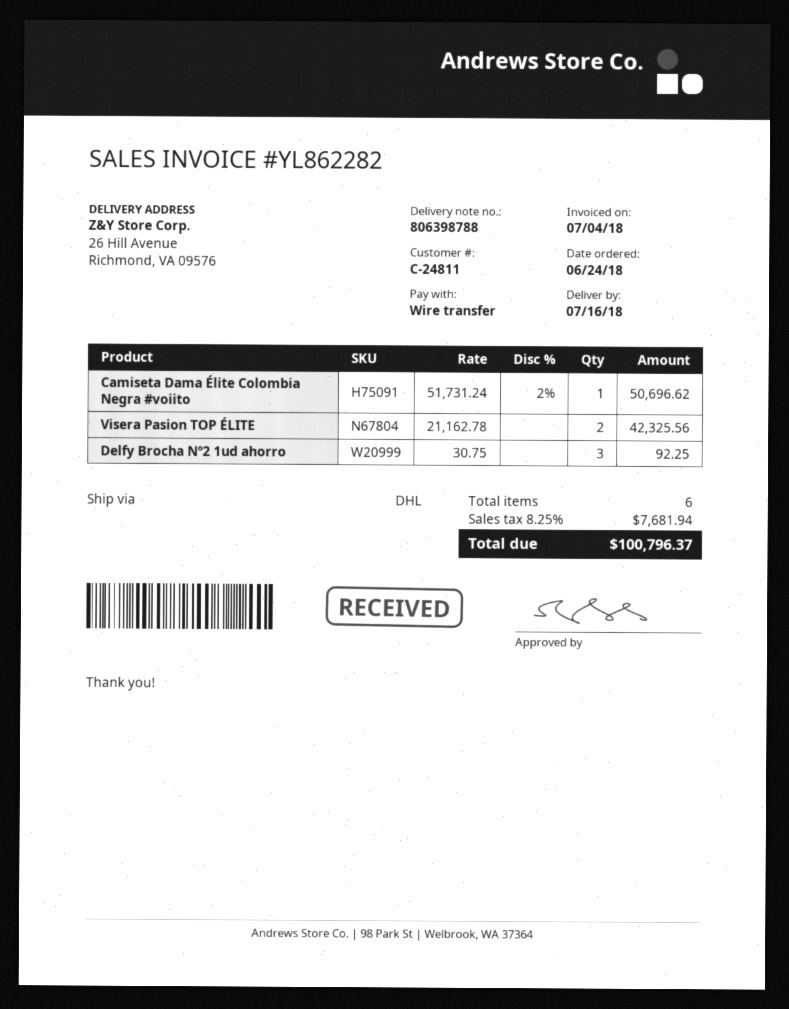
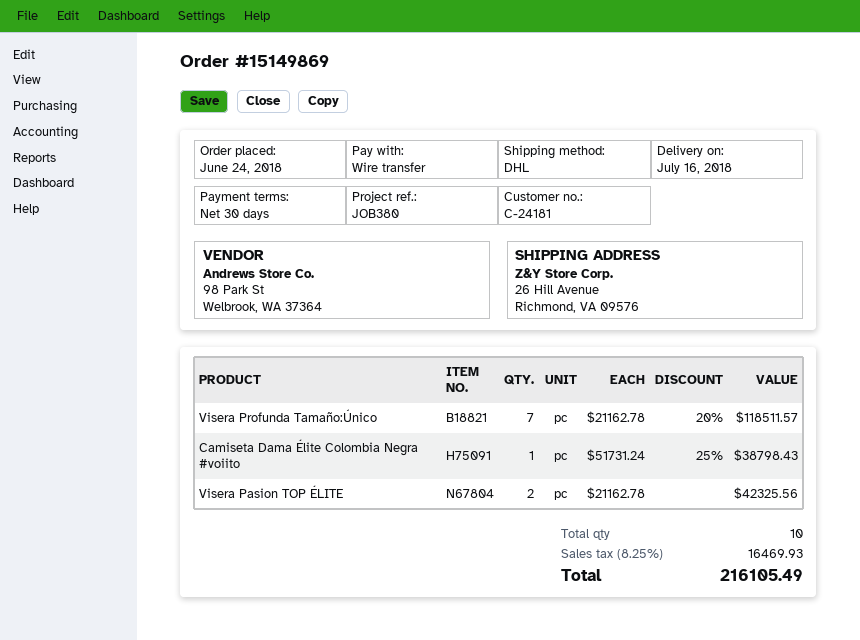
customer number: C-24811 -> C-24181
Camiseta Dama Élite Colombia Negra #voiito: 1 x 51731.24 - 2% = 50696.62 -> 1 x 51731.24 - 25% = 38798.43
Delfy Brocha Nº2 1ud ahorro: 3 x 30.75 = 92.25 -> none
Visera Profunda Tamaño:Único: none -> 7 x 21162.78 - 20% = 118511.57
total quantity: 6 -> 10
tax: 8.25% = 7681.94 -> 8.25% = 16469.93
total: 100796.37 -> 216105.49

